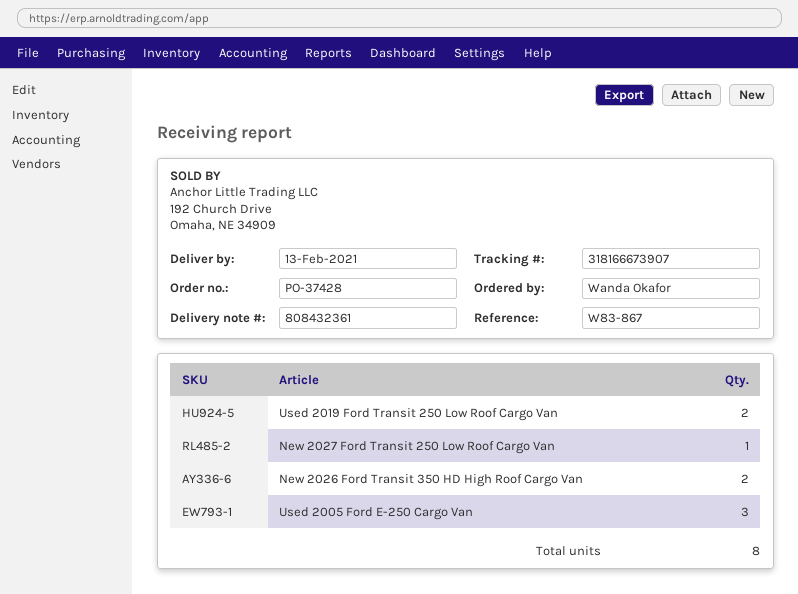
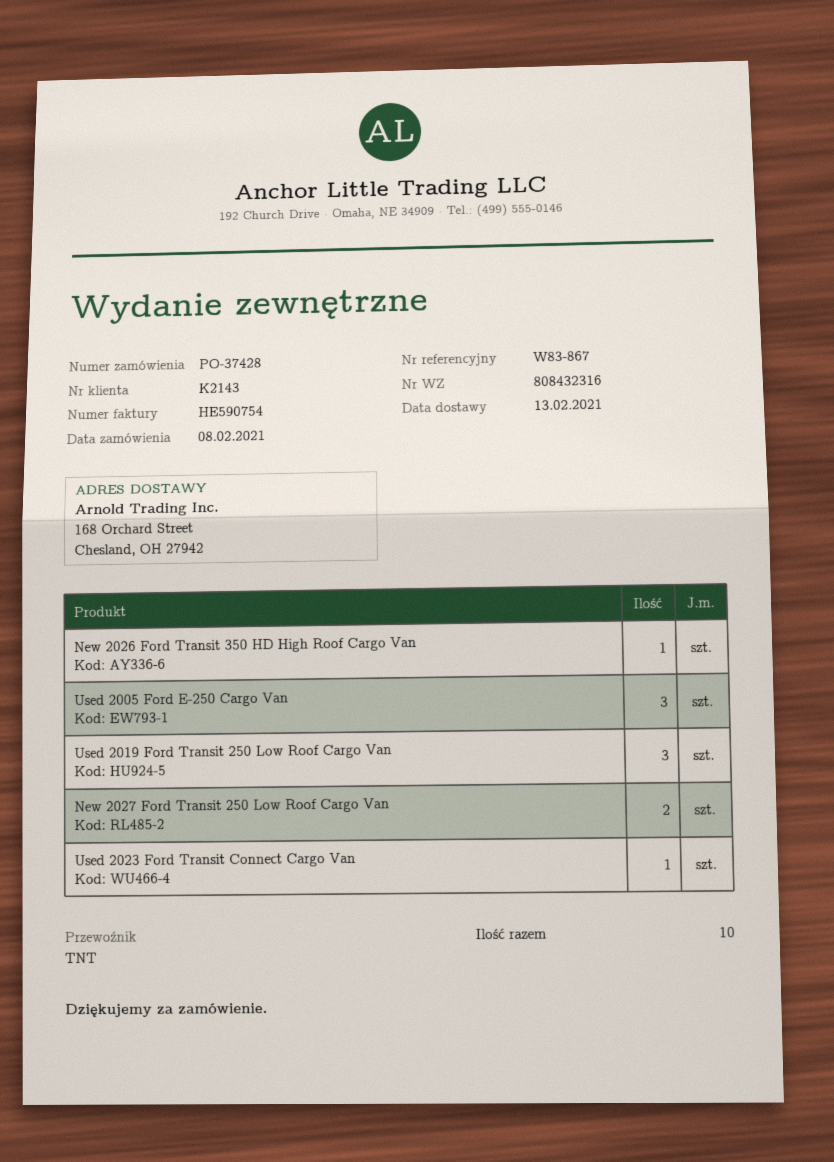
delivery note number: 808432361 -> 808432316
Used 2019 Ford Transit 250 Low Roof Cargo Van: 2 -> 3
New 2027 Ford Transit 250 Low Roof Cargo Van: 1 -> 2
New 2026 Ford Transit 350 HD High Roof Cargo Van: 2 -> 1
Used 2023 Ford Transit Connect Cargo Van: none -> 1
total quantity: 8 -> 10

